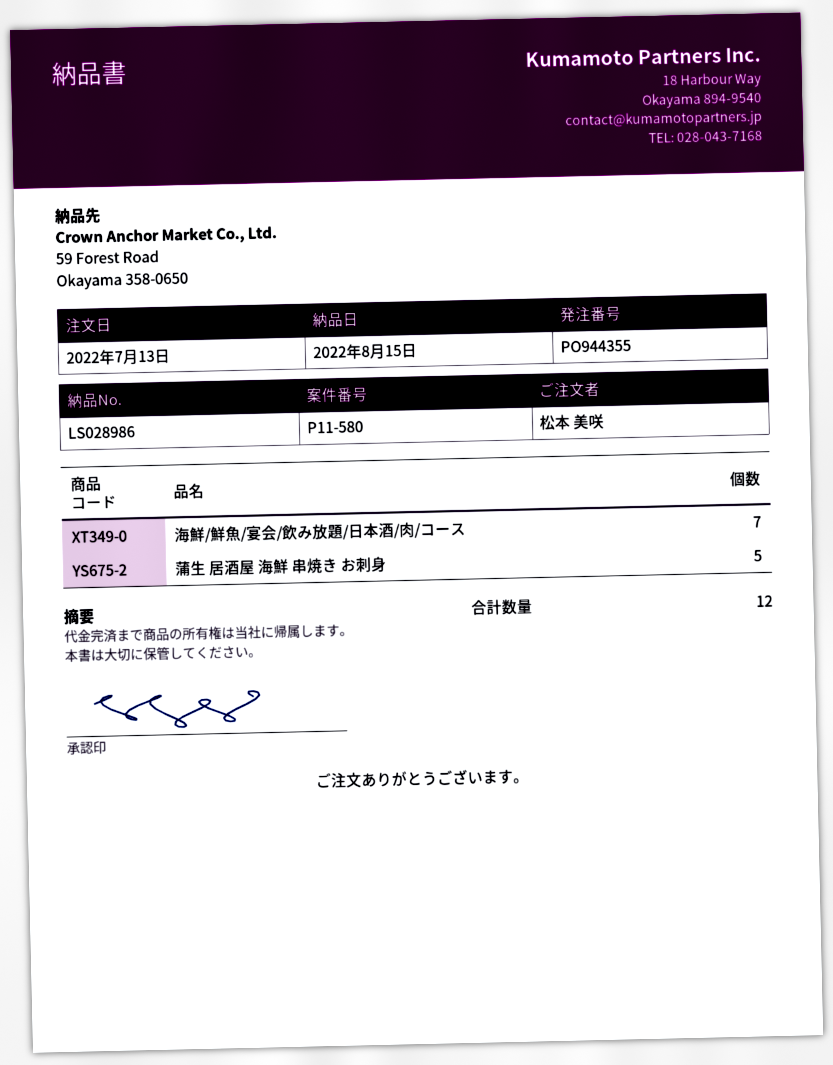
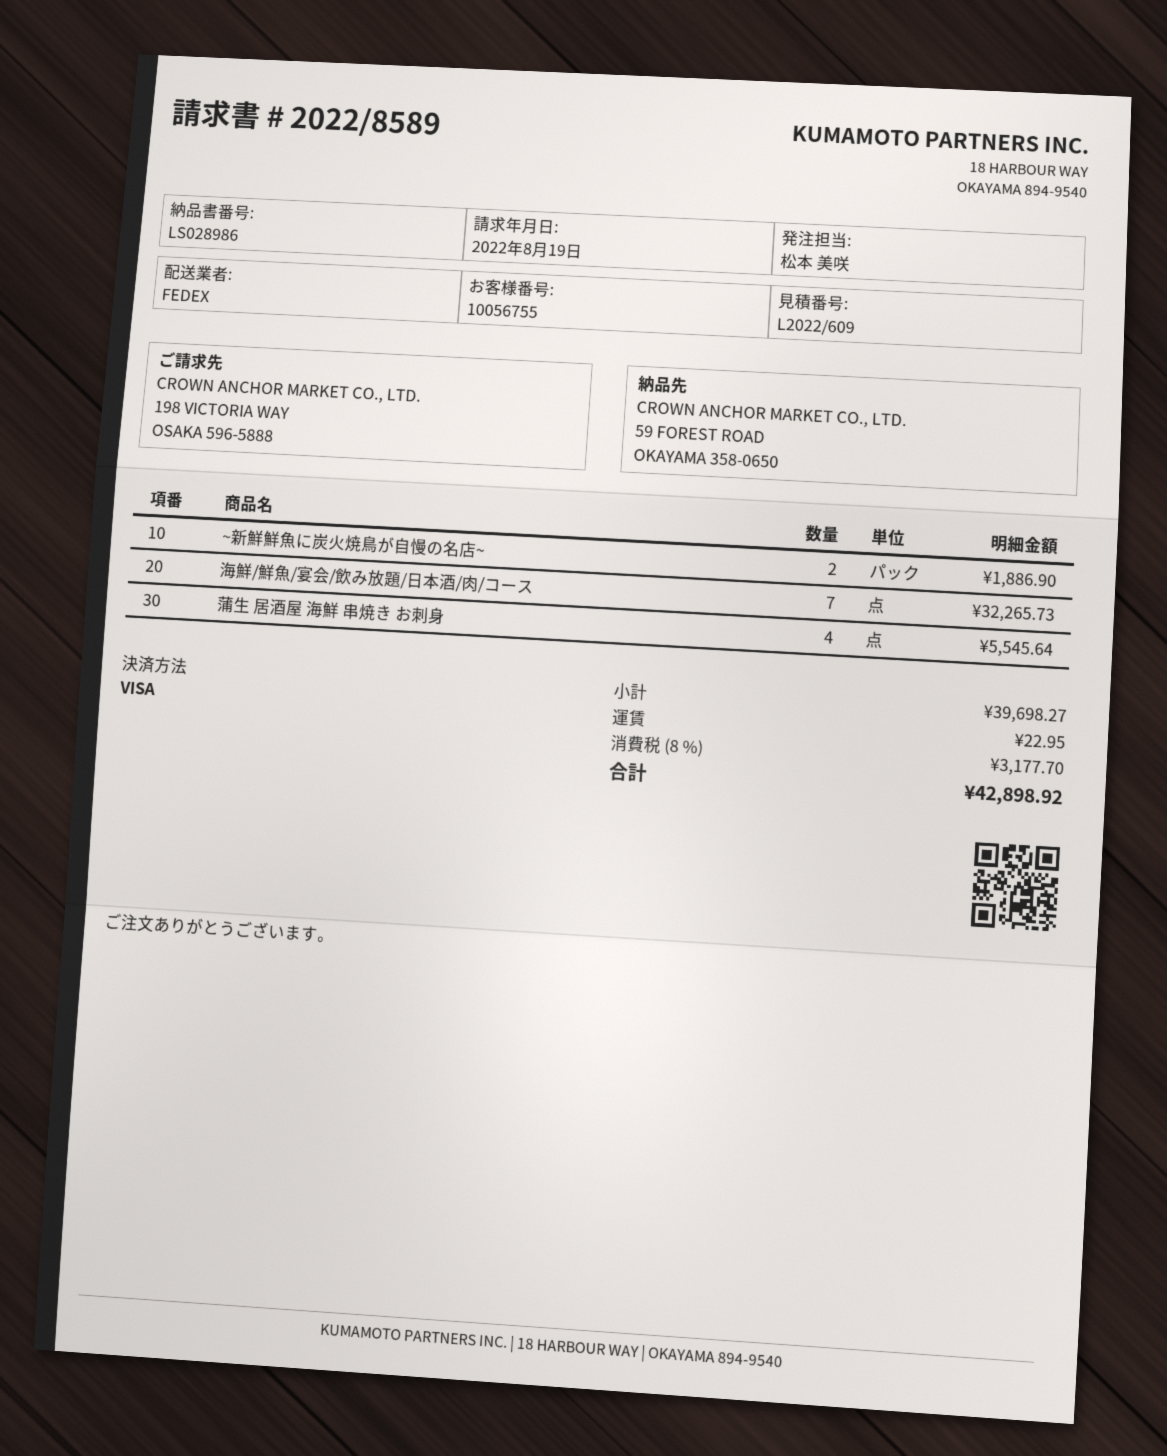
蒲生 居酒屋 海鮮 串焼き お刺身: 5 -> 4
~新鮮鮮魚に炭火焼鳥が自慢の名店~: none -> 2

